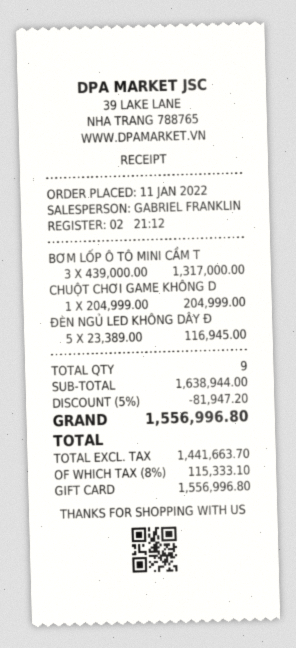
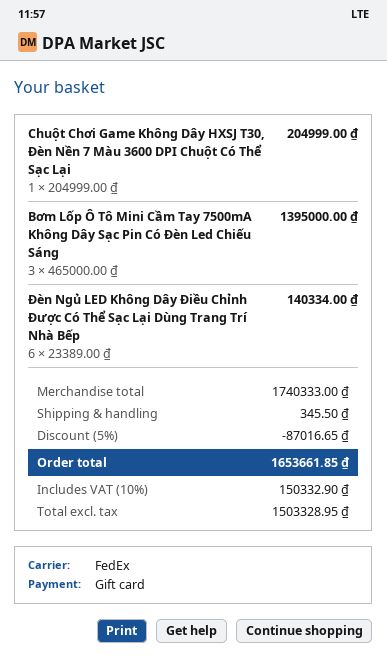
BƠM LỐP Ô TÔ MINI CẦM T: 3 x 439000.00 = 1317000.00 -> 3 x 465000.00 = 1395000.00
ĐÈN NGỦ LED KHÔNG DÂY Đ: 5 x 23389.00 = 116945.00 -> 6 x 23389.00 = 140334.00
subtotal: 1638944.00 -> 1740333.00
discount: 5% = 81947.20 -> 5% = 87016.65
shipping: none -> 345.50
net: 1441663.70 -> 1503328.95
tax: 8% = 115333.10 -> 10% = 150332.90
total: 1556996.80 -> 1653661.85

